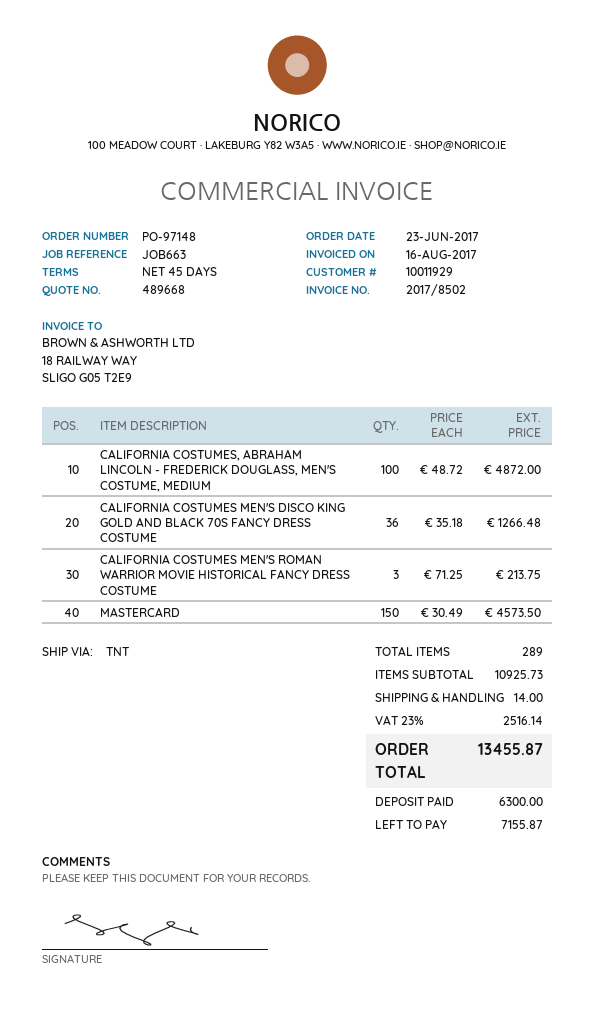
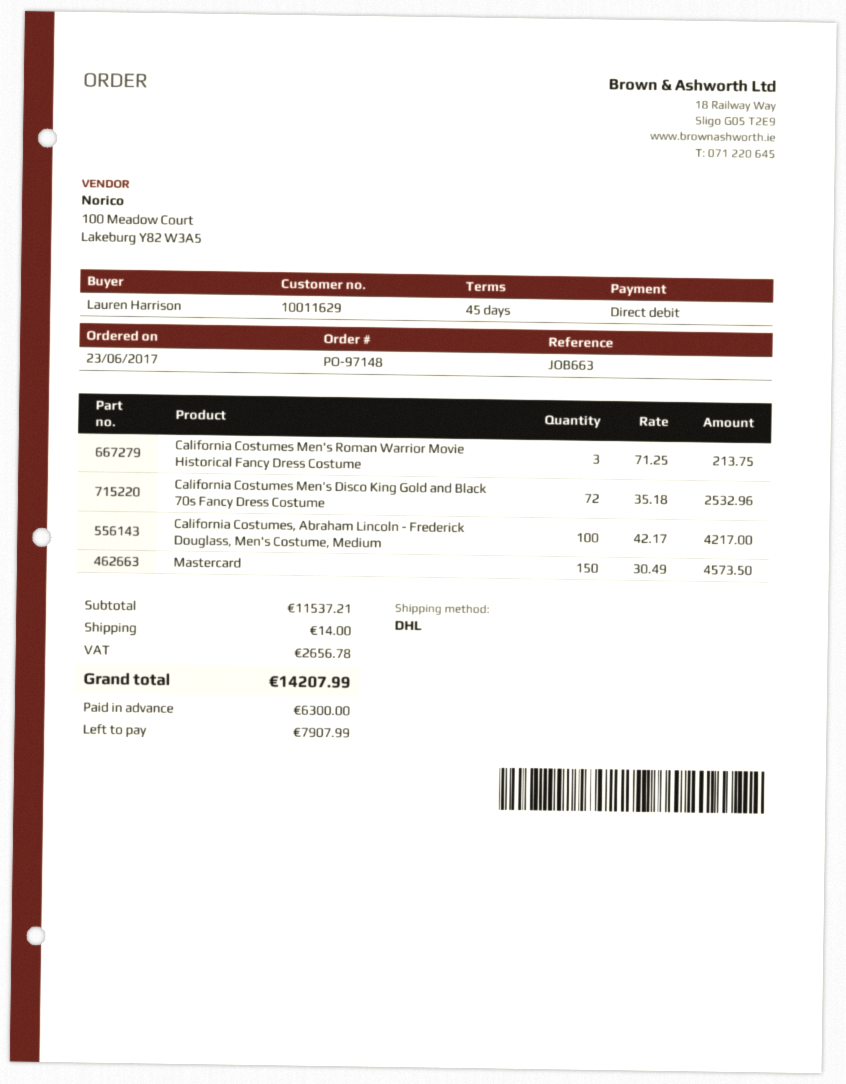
customer number: 10011929 -> 10011629
shipping method: TNT -> DHL
CALIFORNIA COSTUMES, ABRAHAM LINCOLN - FREDERICK DOUGLASS, MEN'S COSTUME, MEDIUM: 100 x 48.72 = 4872.00 -> 100 x 42.17 = 4217.00
CALIFORNIA COSTUMES MEN'S DISCO KING GOLD AND BLACK 70S FANCY DRESS COSTUME: 36 x 35.18 = 1266.48 -> 72 x 35.18 = 2532.96
subtotal: 10925.73 -> 11537.21
tax: 2516.14 -> 2656.78
total: 13455.87 -> 14207.99
balance: 7155.87 -> 7907.99

